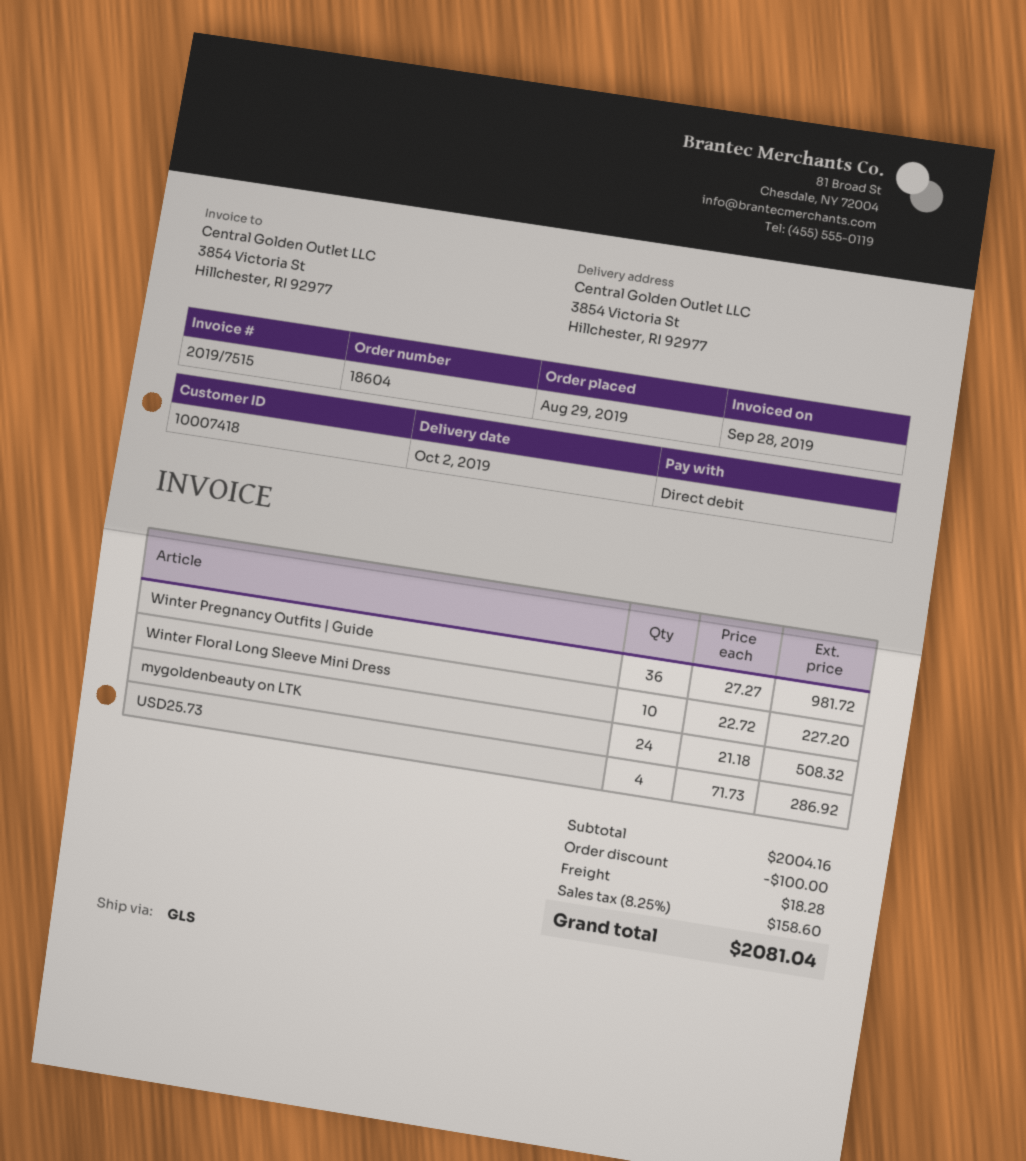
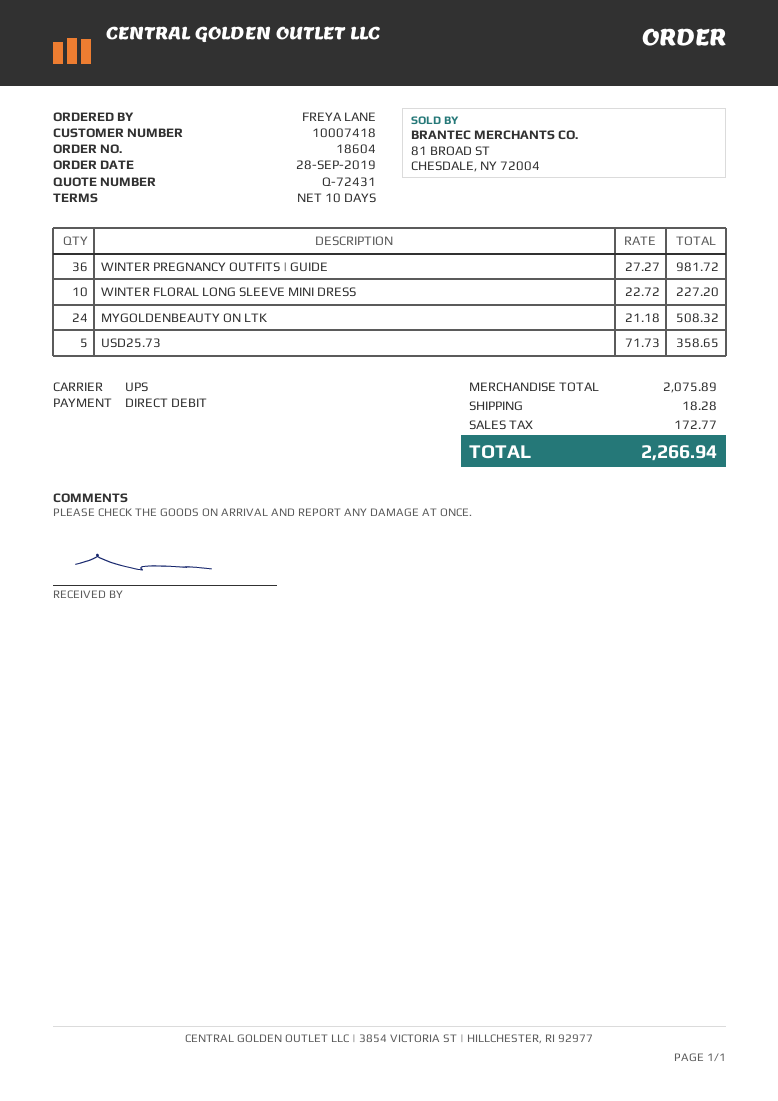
order date: 2019-08-29 -> 2019-09-28
shipping method: GLS -> UPS
USD25.73: 4 x 71.73 = 286.92 -> 5 x 71.73 = 358.65
subtotal: 2004.16 -> 2075.89
discount: 100.00 -> none
tax: 158.60 -> 172.77
total: 2081.04 -> 2266.94

